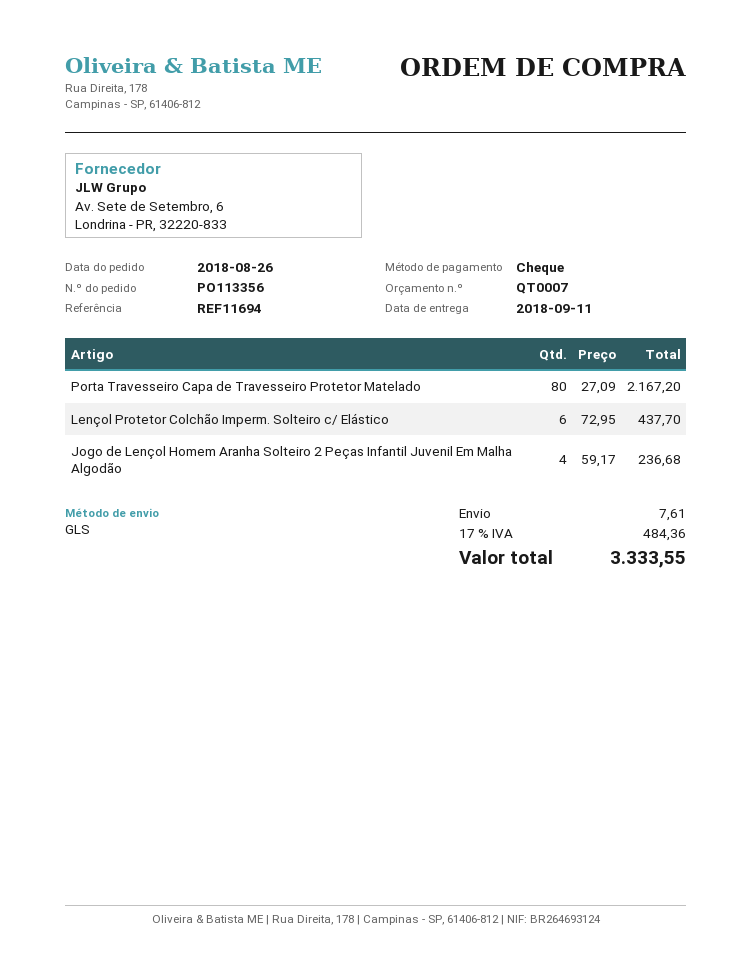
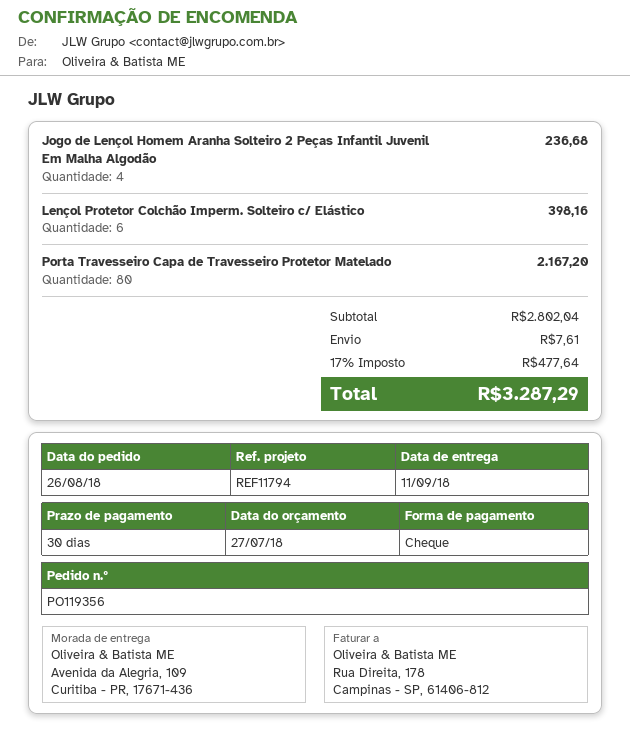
order number: PO113356 -> PO119356
reference: REF11694 -> REF11794
Lençol Protetor Colchão Imperm. Solteiro c/ Elástico: 6 for 437.70 -> 6 for 398.16
tax: 17% = 484.36 -> 17% = 477.64
total: 3333.55 -> 3287.29

